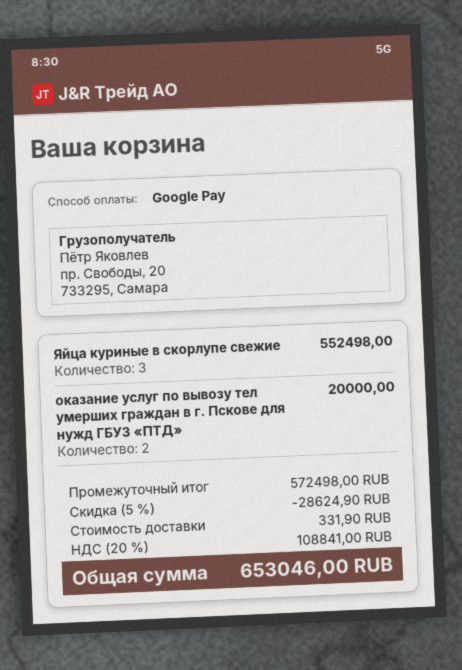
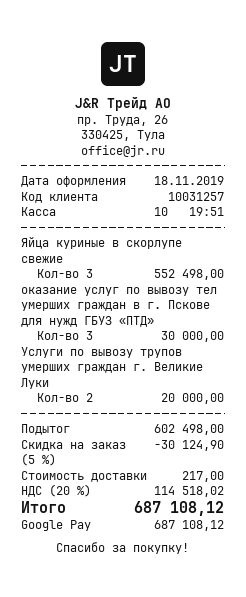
оказание услуг по вывозу тел умерших граждан в г. Пскове для нужд ГБУЗ «ПТД»: 2 for 20000.00 -> 3 for 30000.00
Услуги по вывозу трупов умерших граждан г. Великие Луки: none -> 2 for 20000.00
subtotal: 572498.00 -> 602498.00
discount: 5% = 28624.90 -> 5% = 30124.90
shipping: 331.90 -> 217.00
tax: 20% = 108841.00 -> 20% = 114518.02
total: 653046.00 -> 687108.12

